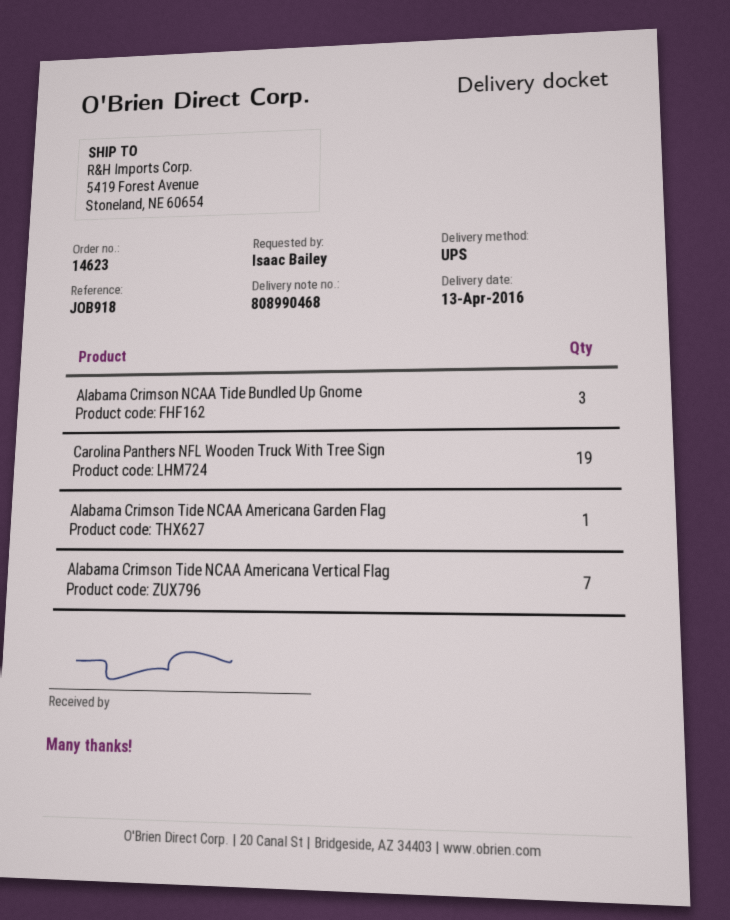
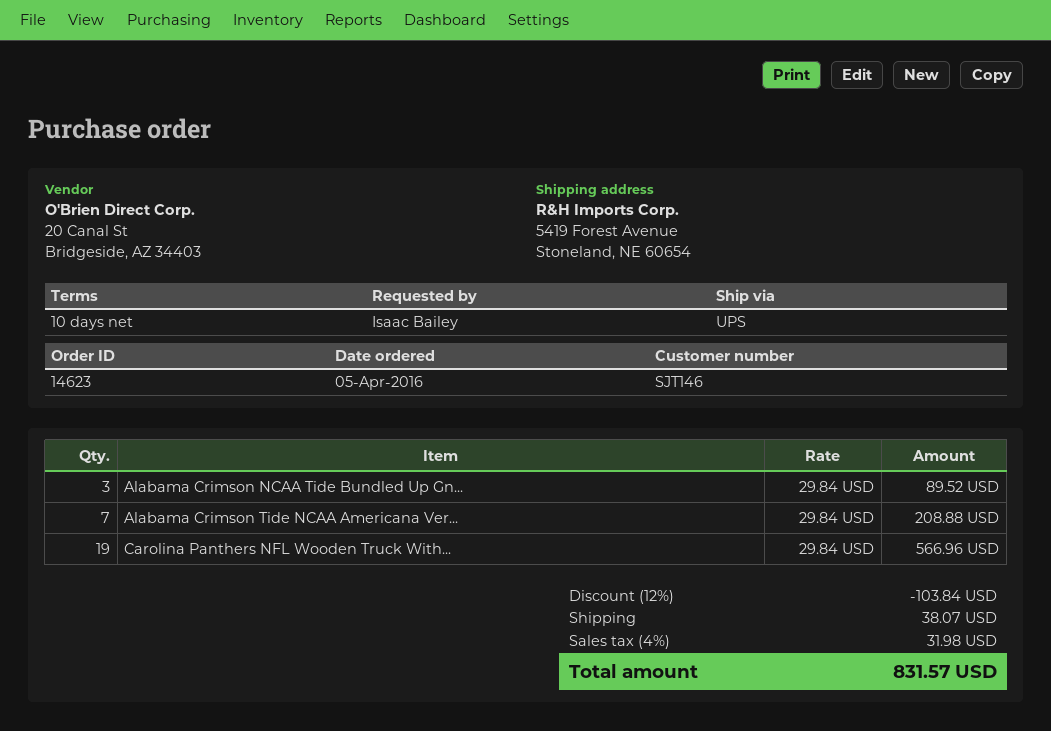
Alabama Crimson Tide NCAA Americana Garden Flag: 1 -> none

